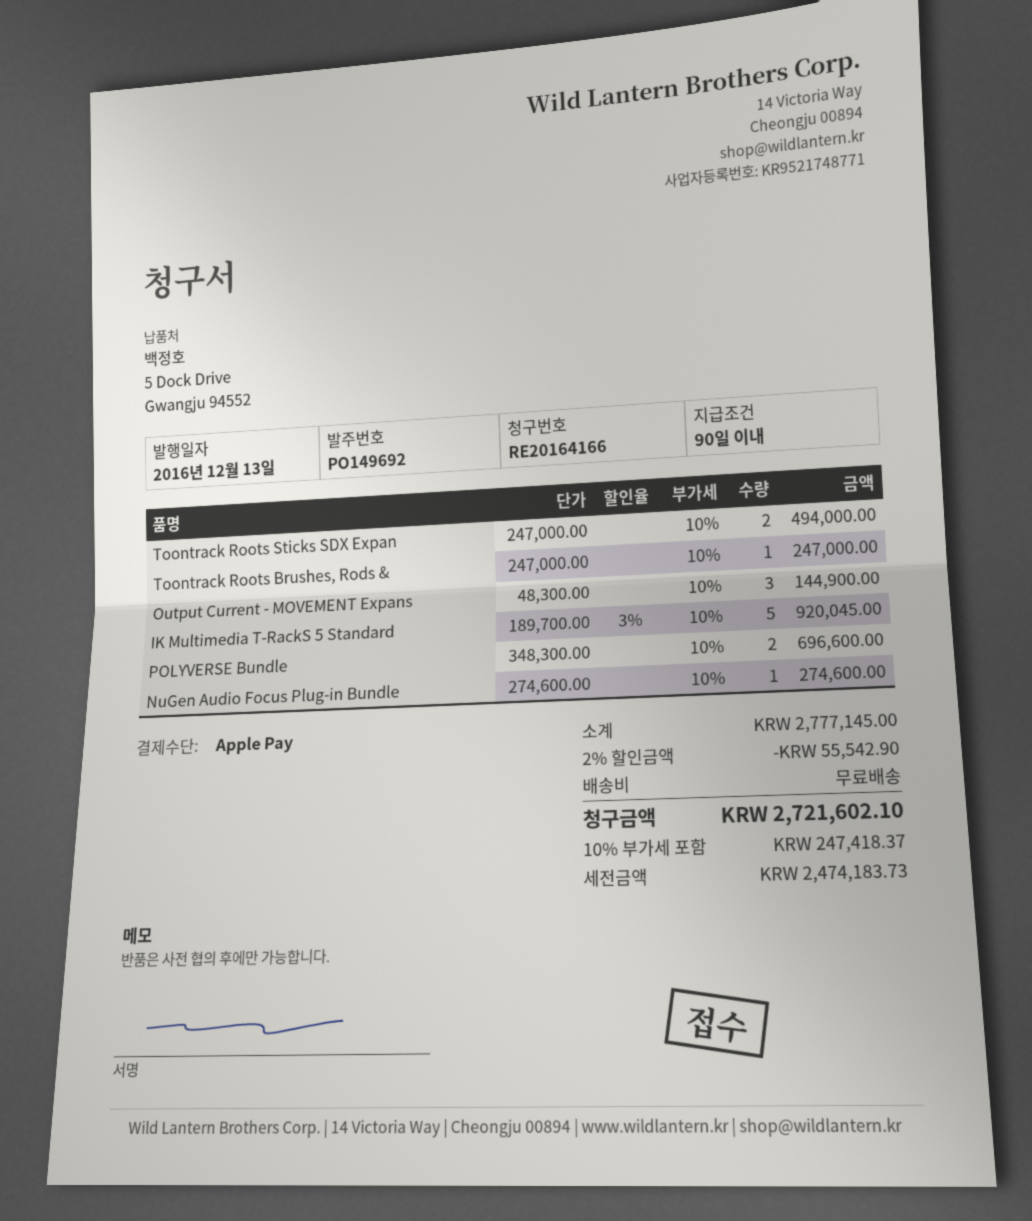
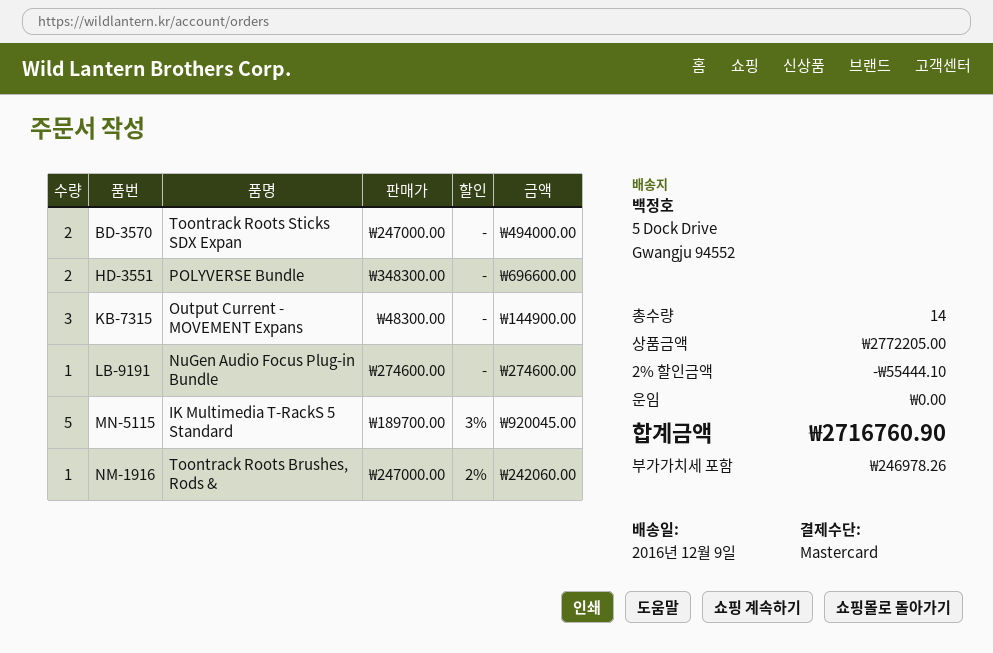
payment method: Apple Pay -> Mastercard
Toontrack Roots Brushes, Rods &: 1 x 247000.00 = 247000.00 -> 1 x 247000.00 - 2% = 242060.00
subtotal: 2777145.00 -> 2772205.00
discount: 2% = 55542.90 -> 2% = 55444.10
tax: 247418.37 -> 246978.26
total: 2721602.10 -> 2716760.90

